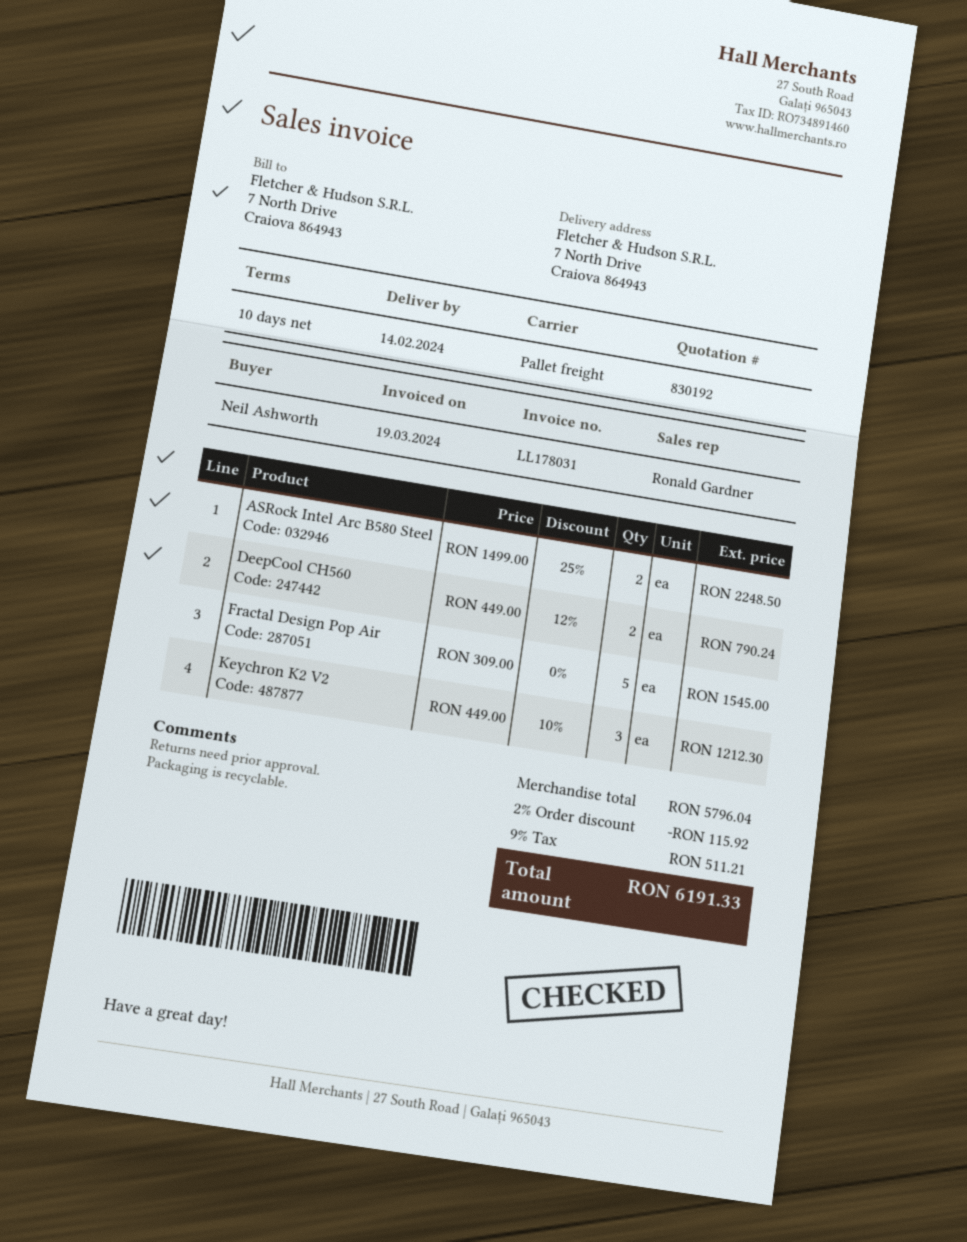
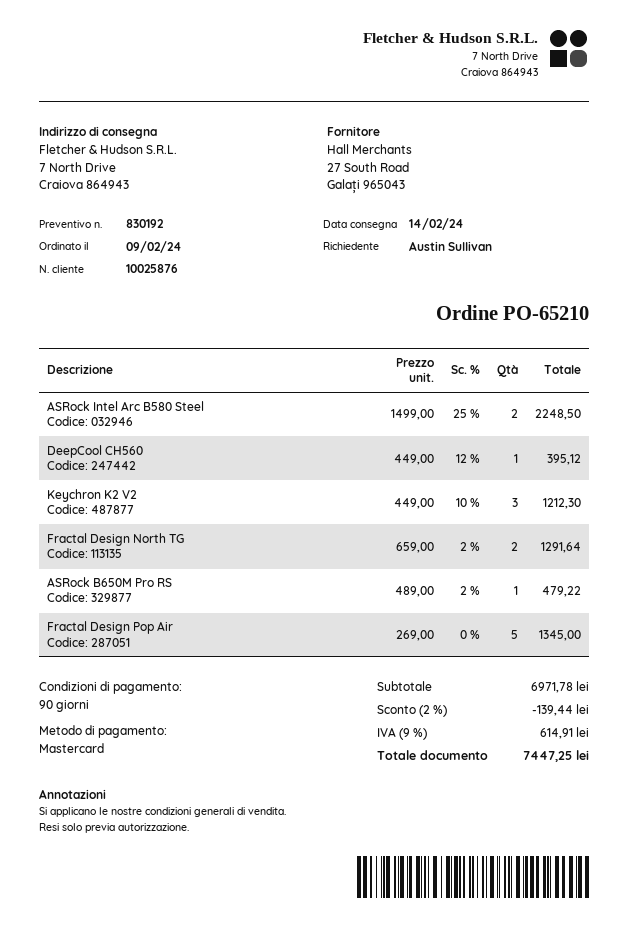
payment terms: 10 days -> 90 days
ordered by: Neil Ashworth -> Austin Sullivan
DeepCool CH560: 2 x 449.00 - 12% = 790.24 -> 1 x 449.00 - 12% = 395.12
Fractal Design Pop Air: 5 x 309.00 = 1545.00 -> 5 x 269.00 = 1345.00
Fractal Design North TG: none -> 2 x 659.00 - 2% = 1291.64
ASRock B650M Pro RS: none -> 1 x 489.00 - 2% = 479.22
subtotal: 5796.04 -> 6971.78
discount: 2% = 115.92 -> 2% = 139.44
tax: 9% = 511.21 -> 9% = 614.91
total: 6191.33 -> 7447.25

